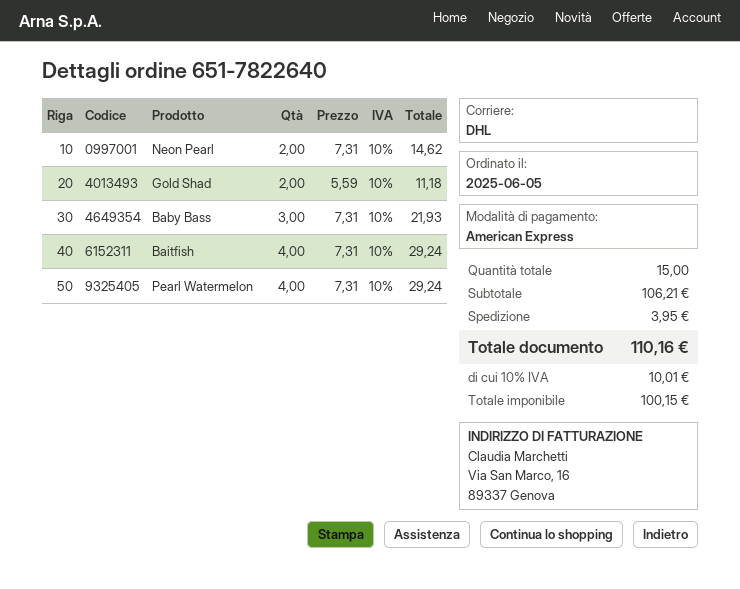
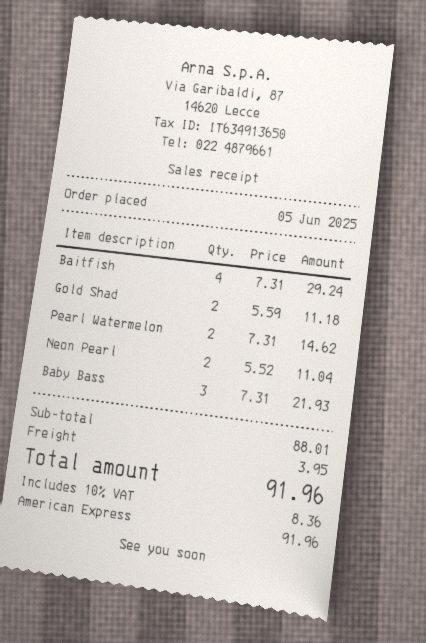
Neon Pearl: 2 x 7.31 = 14.62 -> 2 x 5.52 = 11.04
Pearl Watermelon: 4 x 7.31 = 29.24 -> 2 x 7.31 = 14.62
subtotal: 106.21 -> 88.01
tax: 10% = 10.01 -> 10% = 8.36
total: 110.16 -> 91.96

